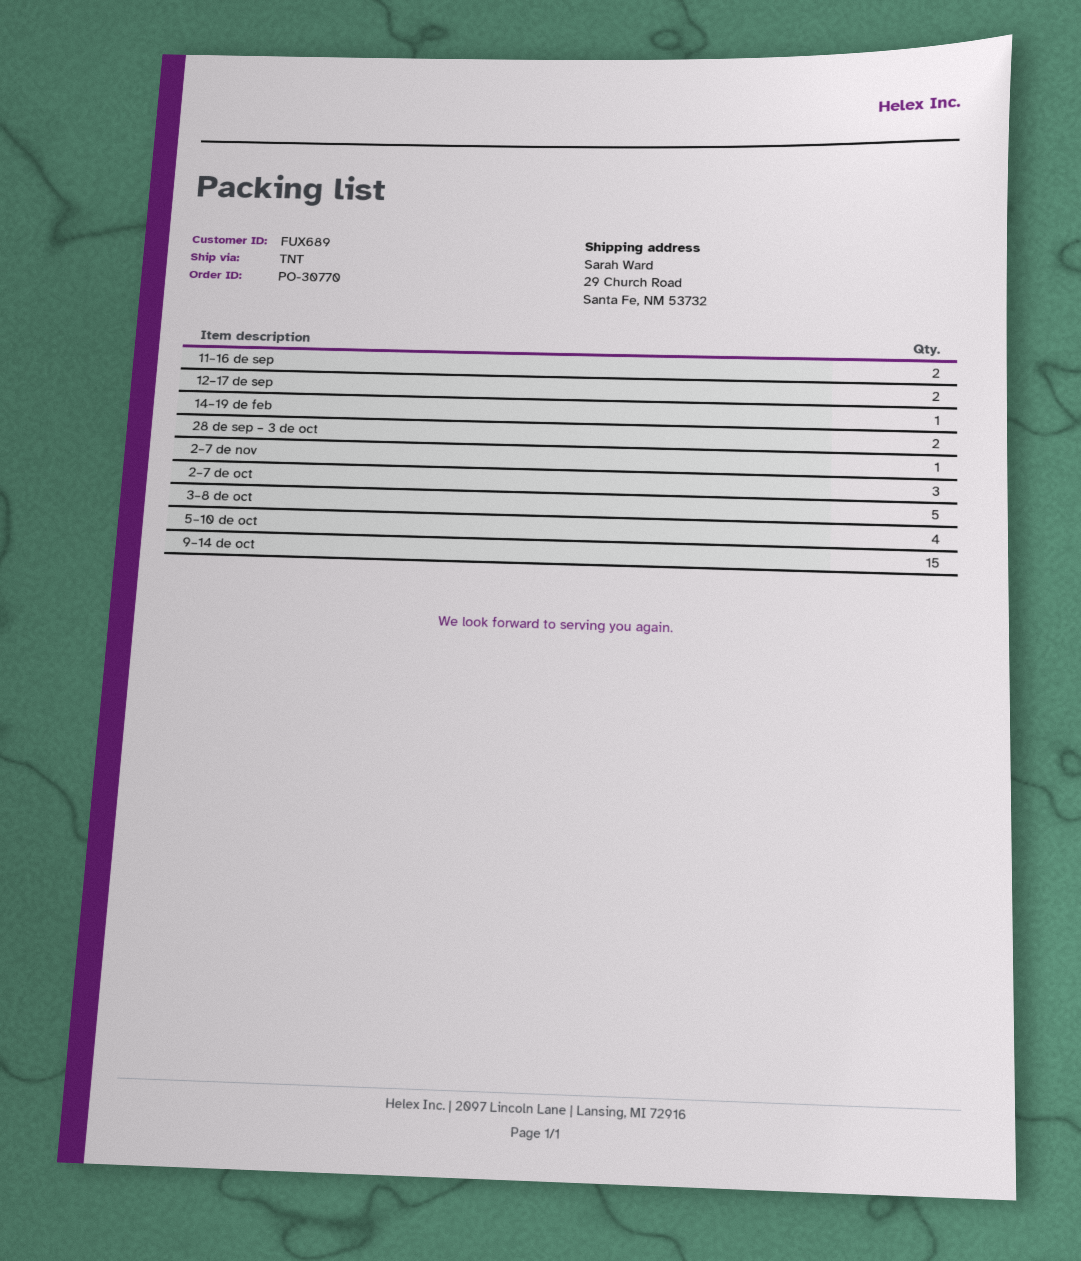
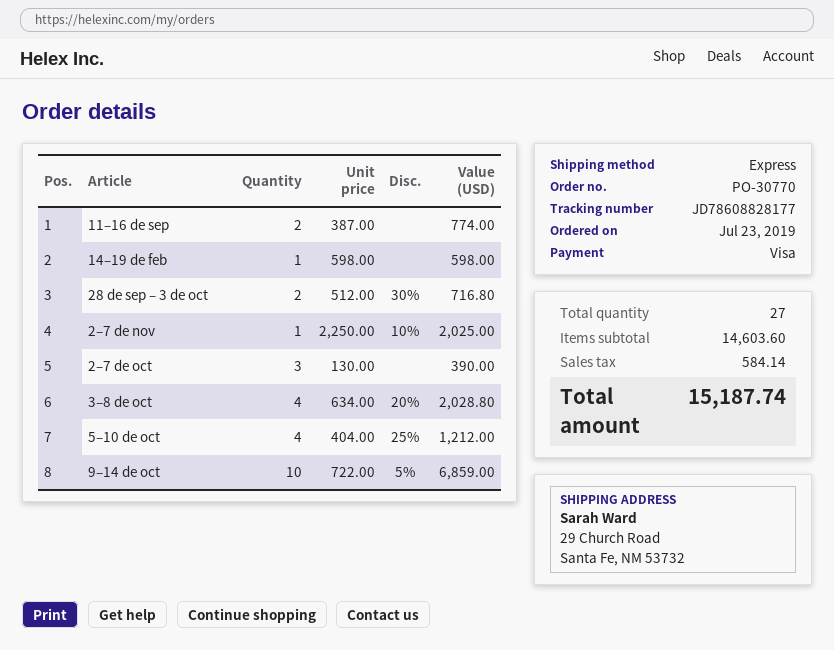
shipping method: TNT -> express
12–17 de sep: 2 -> none
3–8 de oct: 5 -> 4
9–14 de oct: 15 -> 10

